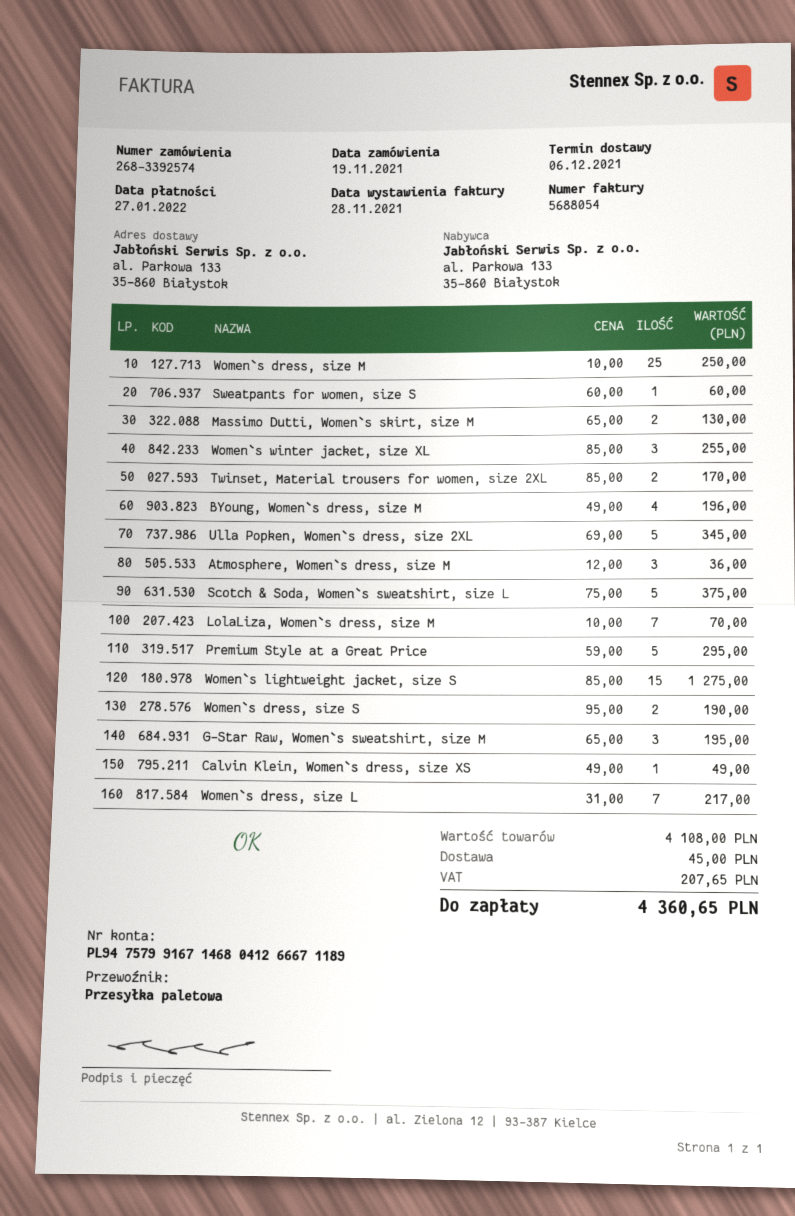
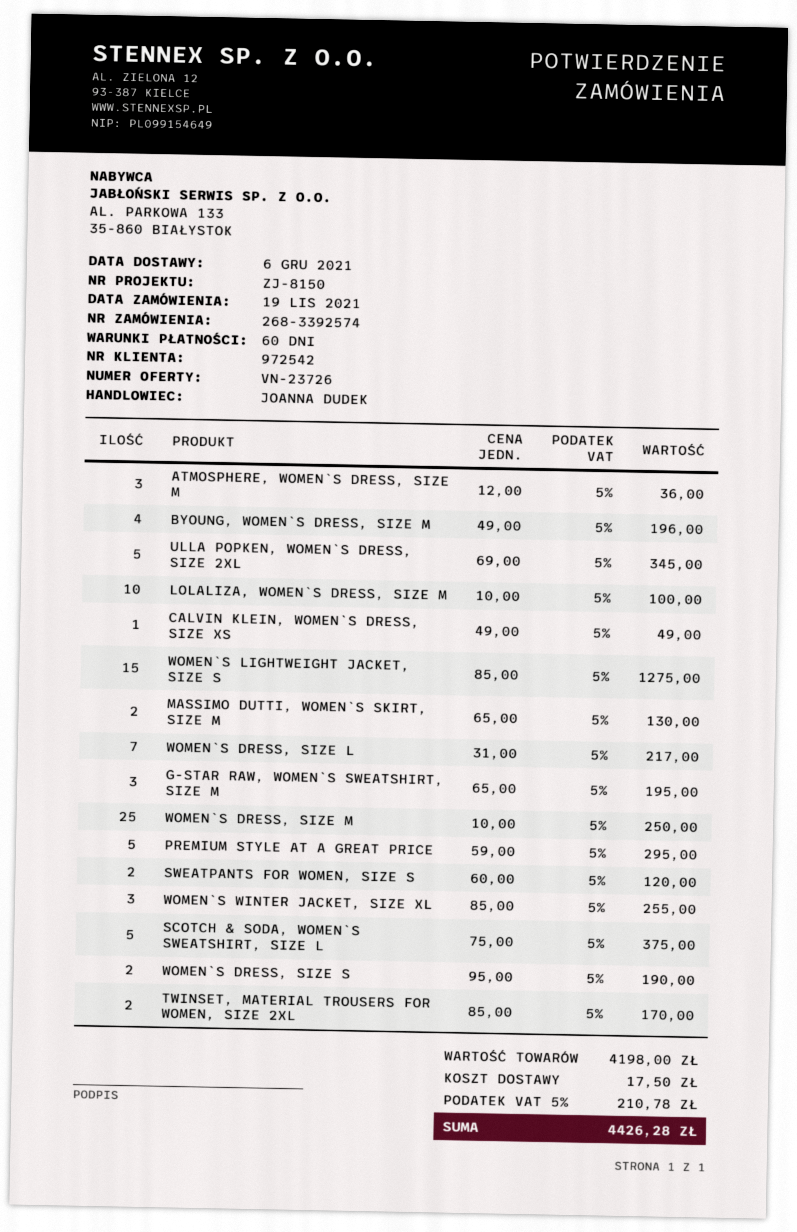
Sweatpants for women, size S: 1 x 60.00 = 60.00 -> 2 x 60.00 = 120.00
LolaLiza, Women`s dress, size M: 7 x 10.00 = 70.00 -> 10 x 10.00 = 100.00
subtotal: 4108.00 -> 4198.00
shipping: 45.00 -> 17.50
tax: 207.65 -> 210.78
total: 4360.65 -> 4426.28

